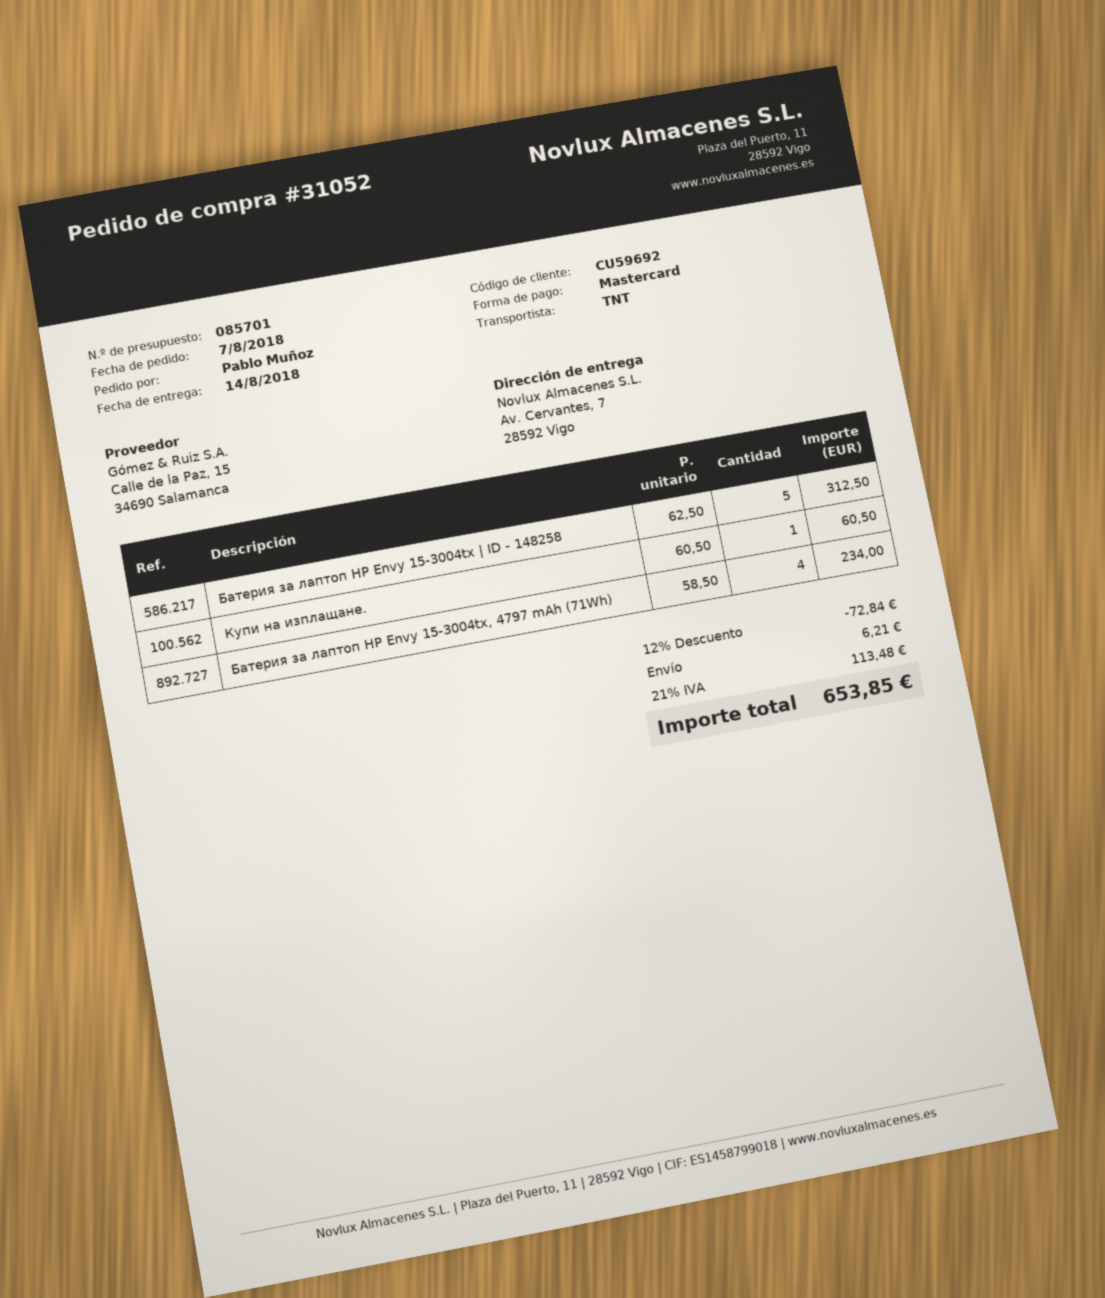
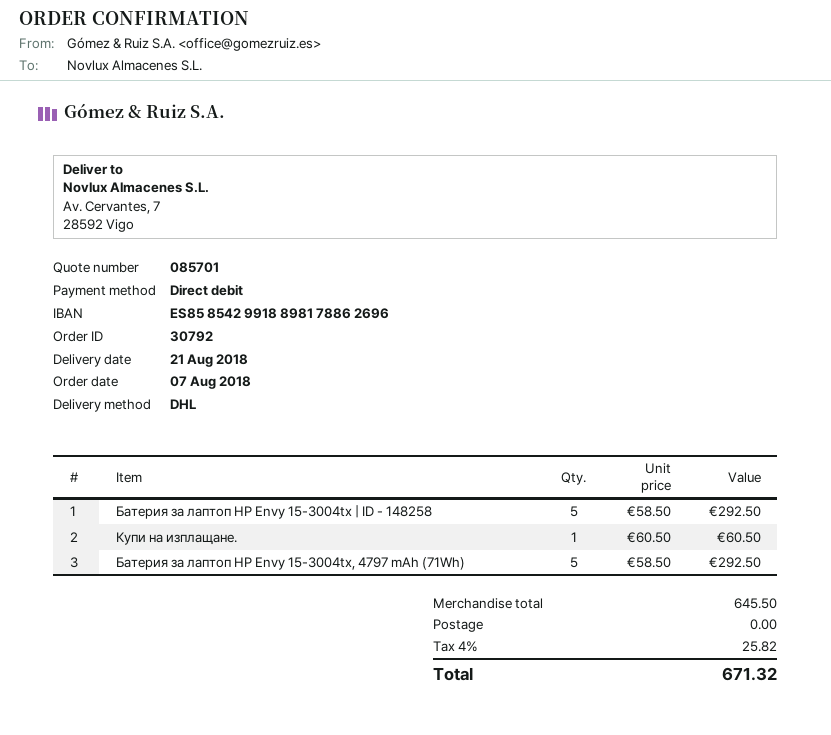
order number: 31052 -> 30792
delivery date: 2018-08-14 -> 2018-08-21
payment method: Mastercard -> direct debit
shipping method: TNT -> DHL
Батерия за лаптоп HP Envy 15-3004tx | ID - 148258: 5 x 62.50 = 312.50 -> 5 x 58.50 = 292.50
Батерия за лаптоп HP Envy 15-3004tx, 4797 mAh (71Wh): 4 x 58.50 = 234.00 -> 5 x 58.50 = 292.50
discount: 12% = 72.84 -> none
shipping: 6.21 -> 0.00
tax: 21% = 113.48 -> 4% = 25.82
total: 653.85 -> 671.32

